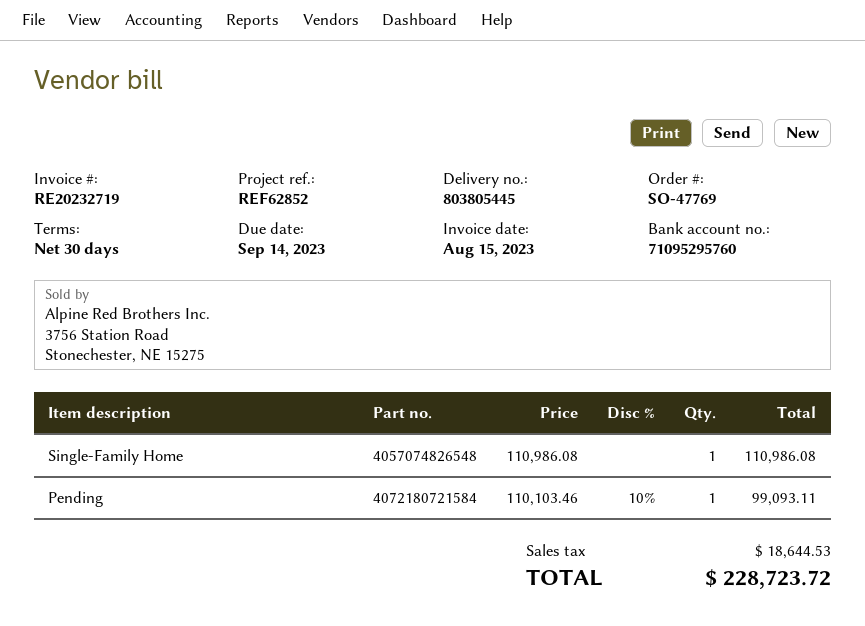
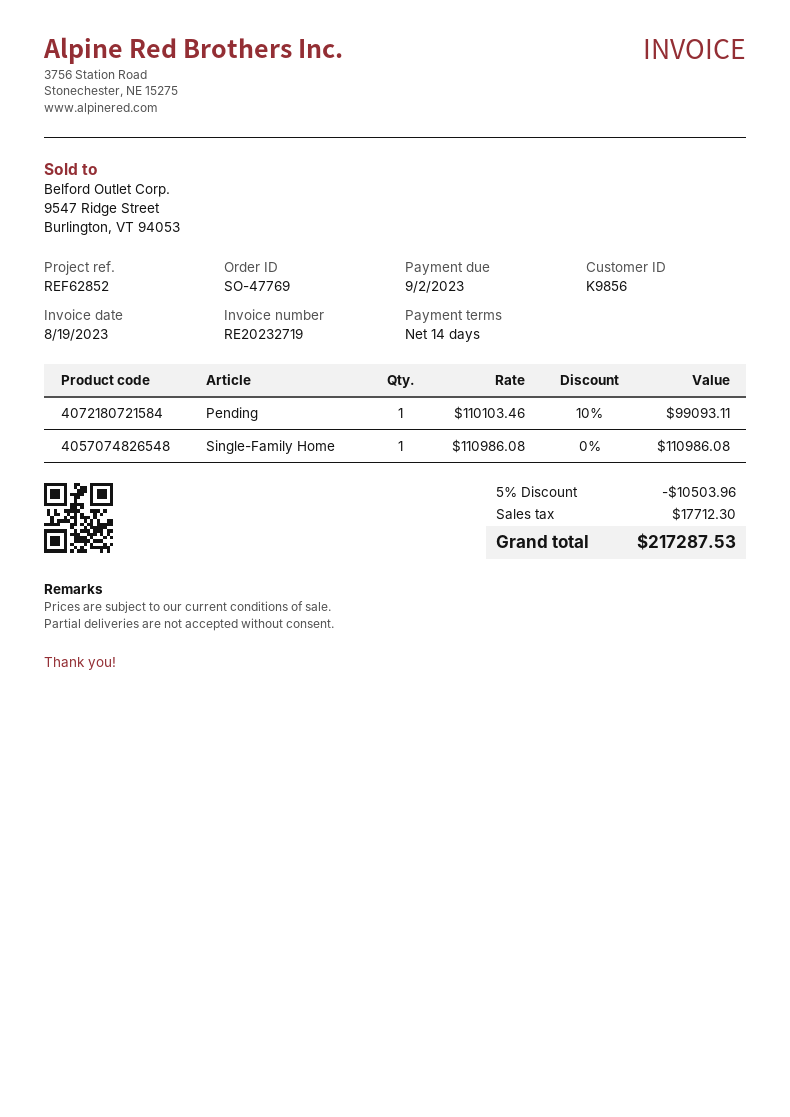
invoice date: 2023-08-15 -> 2023-08-19
payment terms: 30 days -> 14 days
due date: 2023-09-14 -> 2023-09-02
discount: none -> 5% = 10503.96
tax: 18644.53 -> 17712.30
total: 228723.72 -> 217287.53

